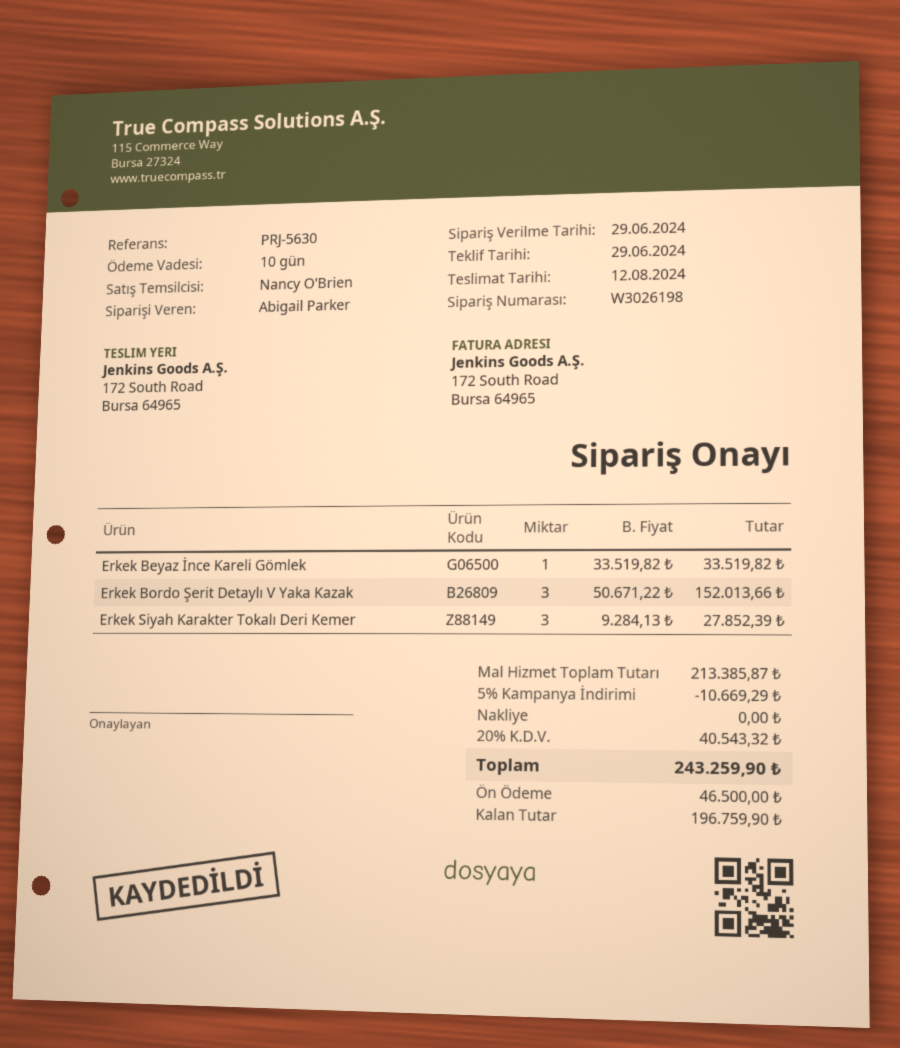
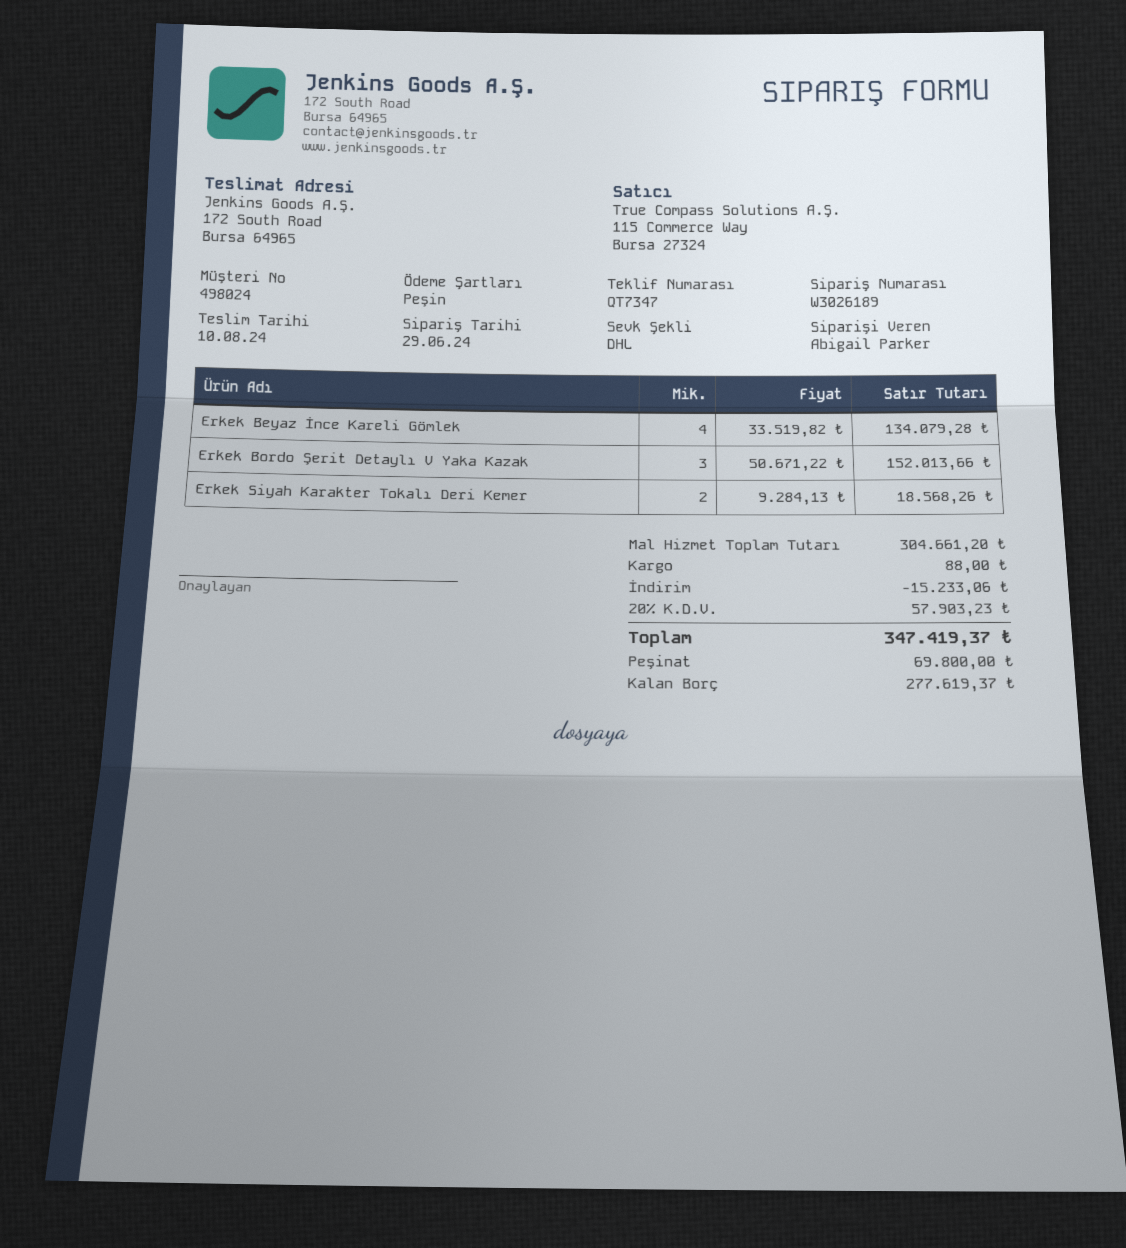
order number: W3026198 -> W3026189
delivery date: 2024-08-12 -> 2024-08-10
payment terms: 10 days -> on receipt
Erkek Beyaz İnce Kareli Gömlek: 1 x 33519.82 = 33519.82 -> 4 x 33519.82 = 134079.28
Erkek Siyah Karakter Tokalı Deri Kemer: 3 x 9284.13 = 27852.39 -> 2 x 9284.13 = 18568.26
subtotal: 213385.87 -> 304661.20
discount: 10669.29 -> 15233.06
shipping: 0.00 -> 88.00
tax: 20% = 40543.32 -> 20% = 57903.23
total: 243259.90 -> 347419.37
deposit: 46500.00 -> 69800.00
balance: 196759.90 -> 277619.37

